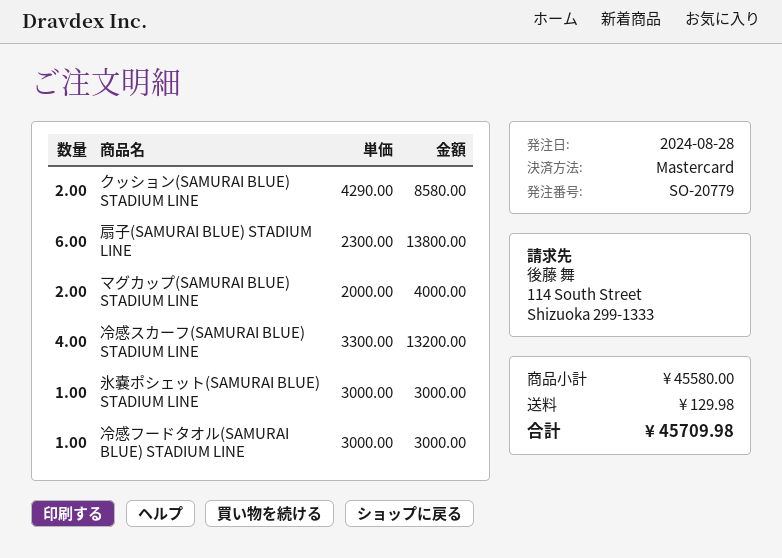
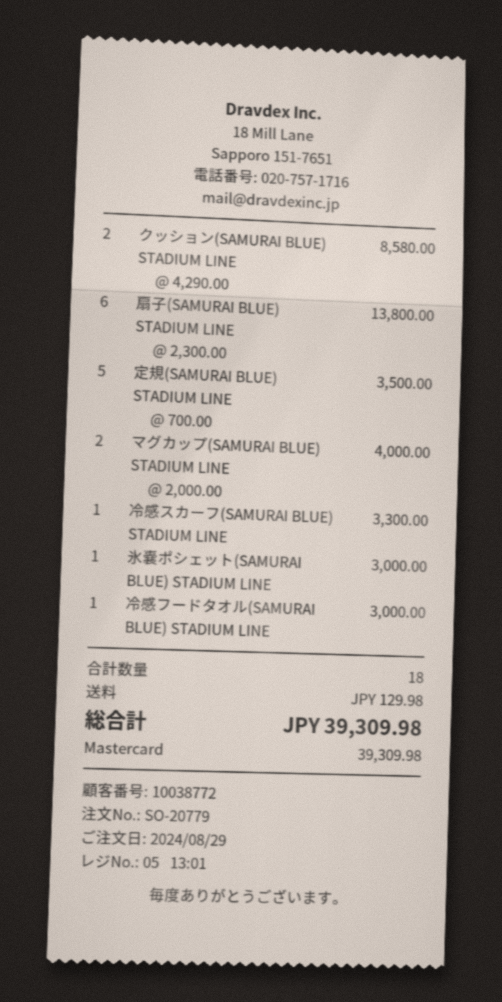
order date: 2024-08-28 -> 2024-08-29
冷感スカーフ(SAMURAI BLUE) STADIUM LINE: 4 x 3300.00 = 13200.00 -> 1 x 3300.00 = 3300.00
定規(SAMURAI BLUE) STADIUM LINE: none -> 5 x 700.00 = 3500.00
total: 45709.98 -> 39309.98

